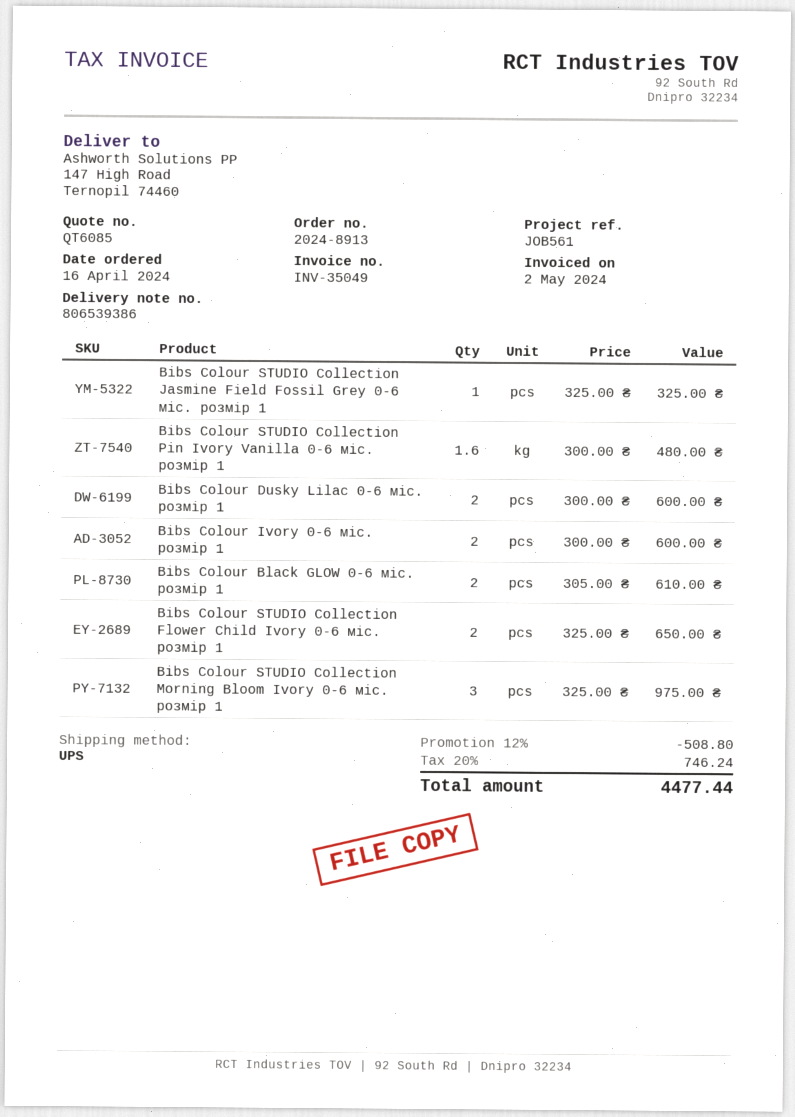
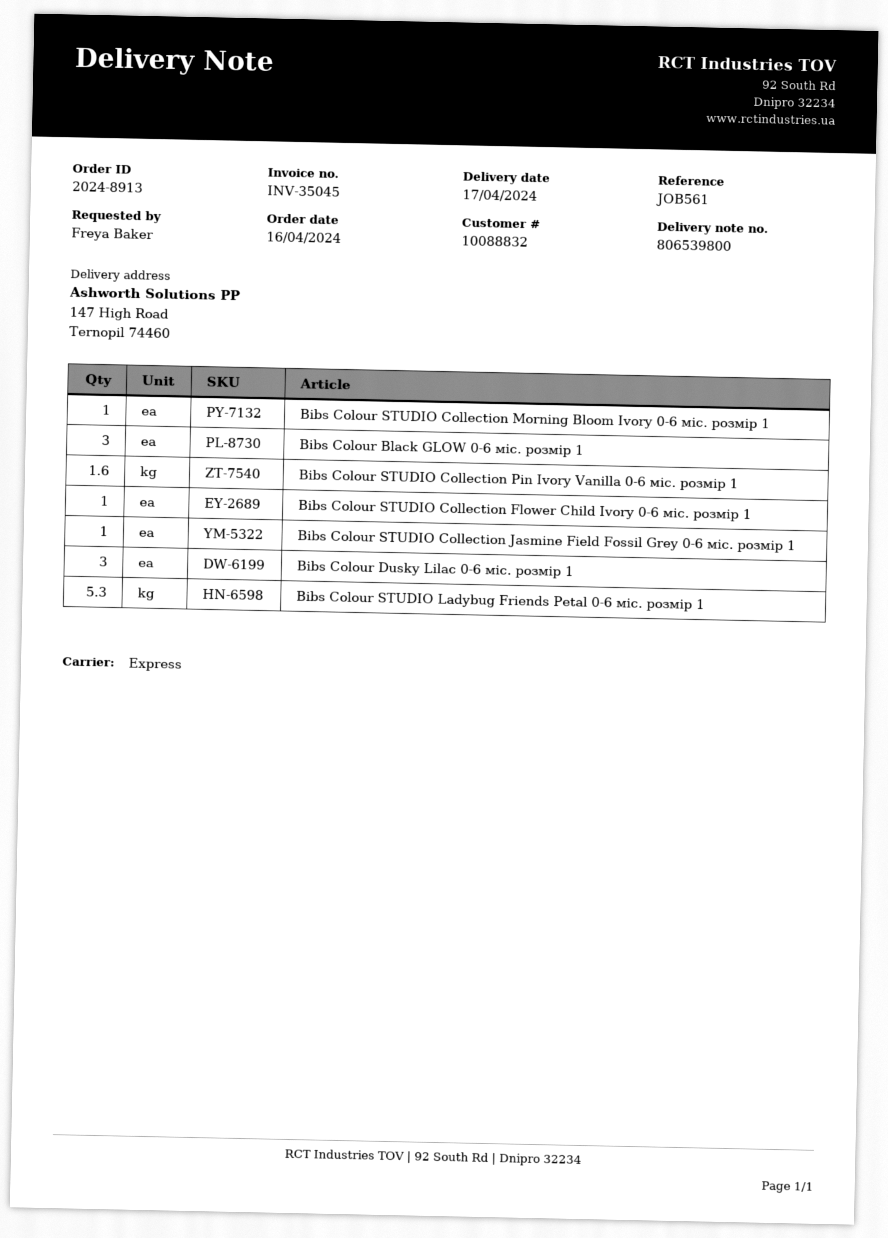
delivery note number: 806539386 -> 806539800
invoice number: INV-35049 -> INV-35045
shipping method: UPS -> express
Bibs Colour Dusky Lilac 0-6 міс. розмір 1: 2 -> 3
Bibs Colour Ivory 0-6 міс. розмір 1: 2 -> none
Bibs Colour Black GLOW 0-6 міс. розмір 1: 2 -> 3
Bibs Colour STUDIO Collection Flower Child Ivory 0-6 міс. розмір 1: 2 -> 1
Bibs Colour STUDIO Collection Morning Bloom Ivory 0-6 міс. розмір 1: 3 -> 1
Bibs Colour STUDIO Ladybug Friends Petal 0-6 міс. розмір 1: none -> 5.3

